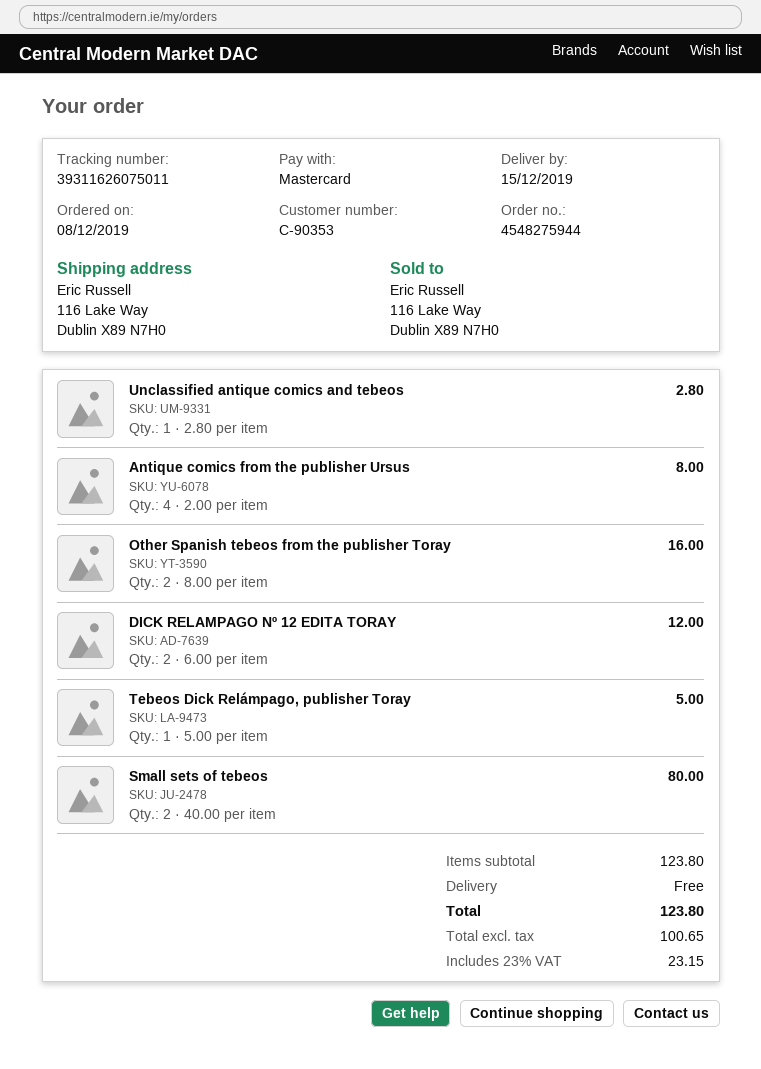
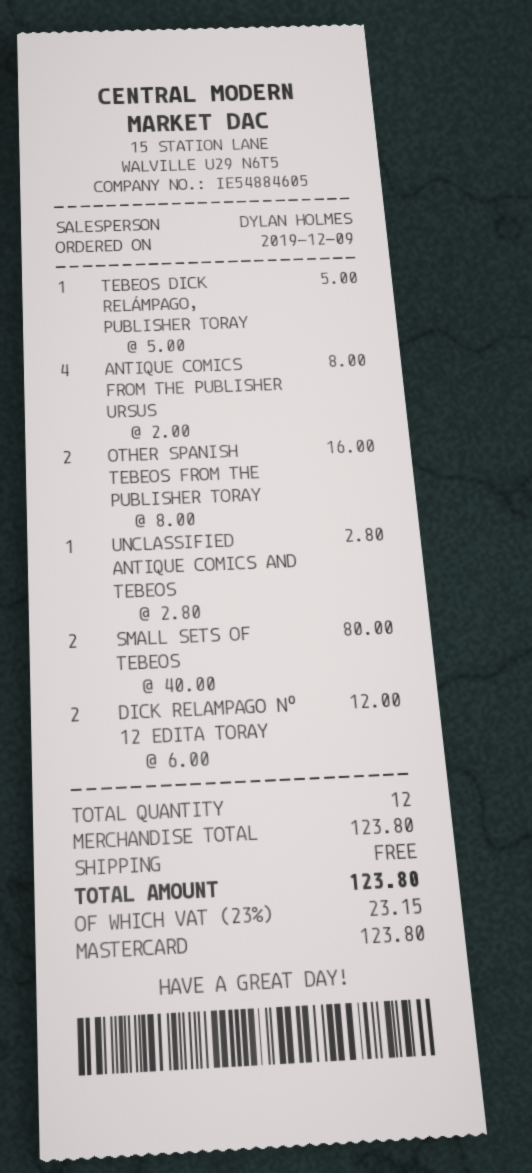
order date: 2019-12-08 -> 2019-12-09

